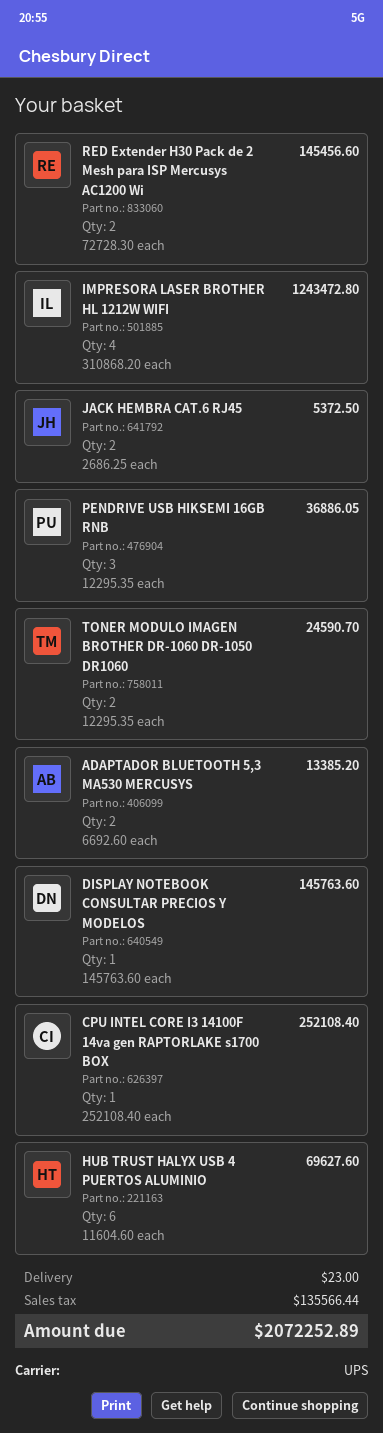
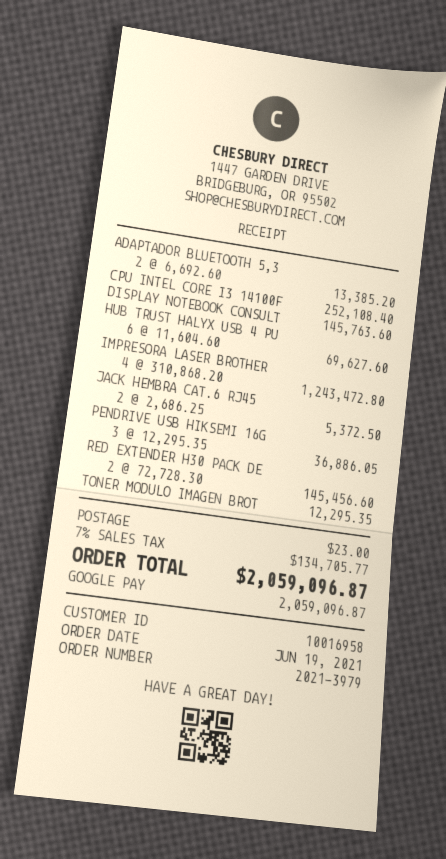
TONER MODULO IMAGEN BROTHER DR-1060 DR-1050 DR1060: 2 x 12295.35 = 24590.70 -> 1 x 12295.35 = 12295.35
tax: 135566.44 -> 134705.77
total: 2072252.89 -> 2059096.87

